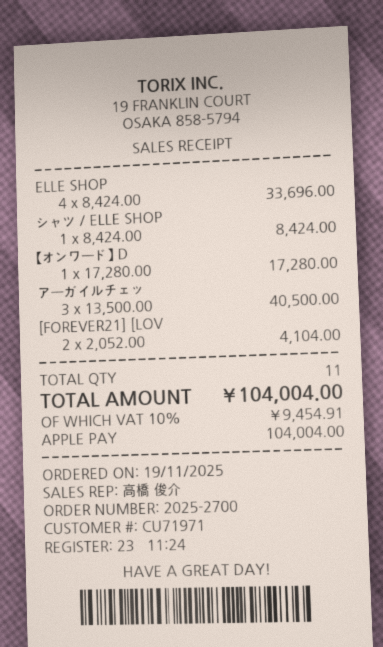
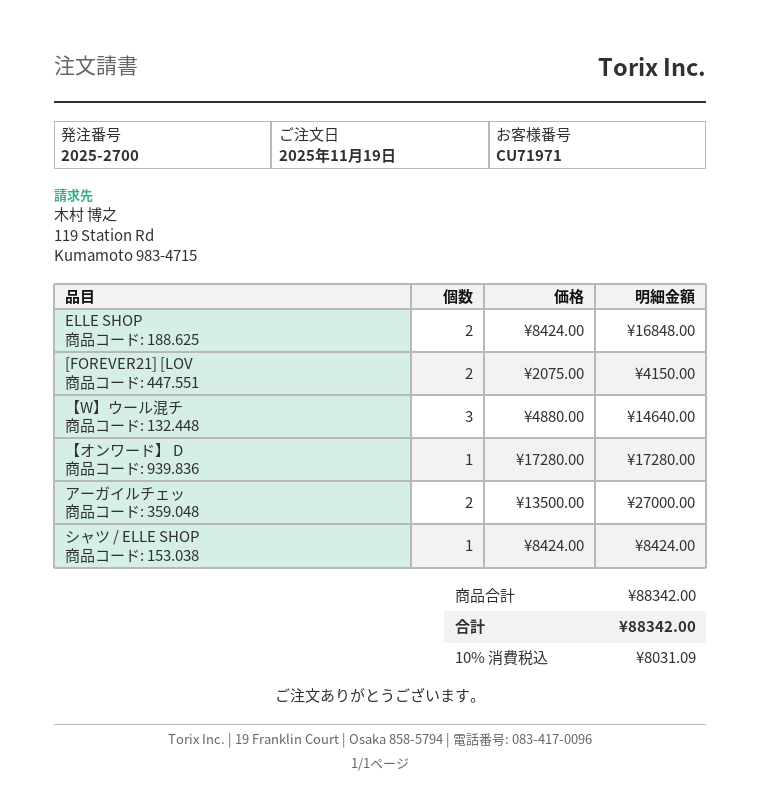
ELLE SHOP: 4 x 8424.00 = 33696.00 -> 2 x 8424.00 = 16848.00
アーガイルチェッ: 3 x 13500.00 = 40500.00 -> 2 x 13500.00 = 27000.00
[FOREVER21] [LOV: 2 x 2052.00 = 4104.00 -> 2 x 2075.00 = 4150.00
【W】ウール混チ: none -> 3 x 4880.00 = 14640.00
tax: 10% = 9454.91 -> 10% = 8031.09
total: 104004.00 -> 88342.00

